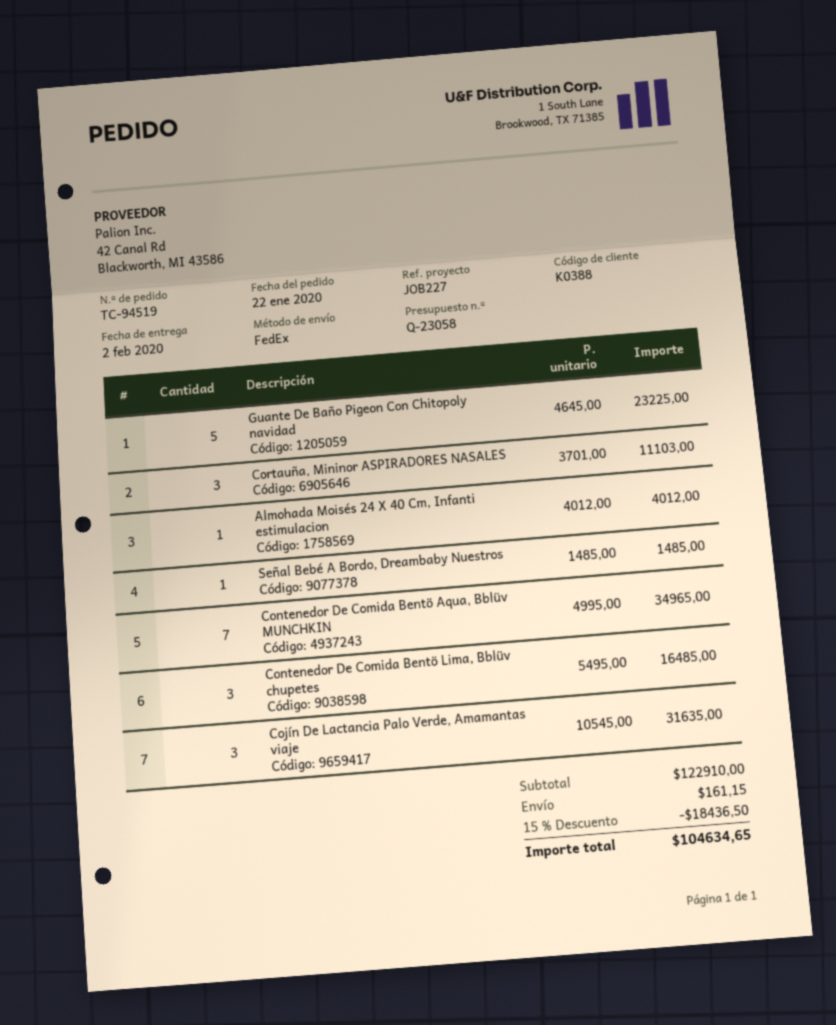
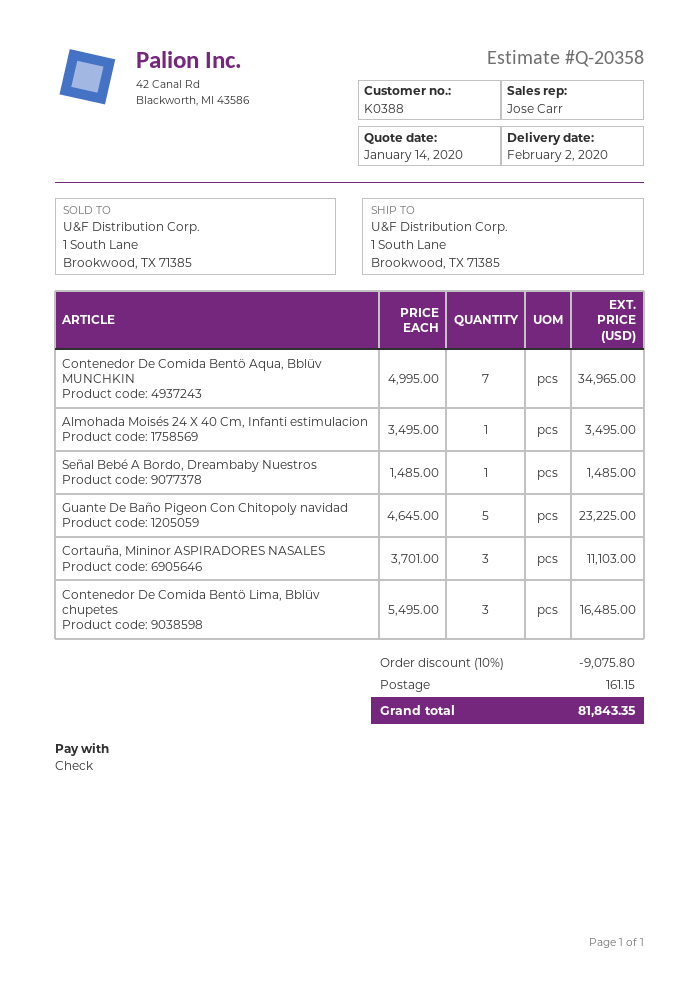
quote number: Q-23058 -> Q-20358
Almohada Moisés 24 X 40 Cm, Infanti estimulacion: 1 x 4012.00 = 4012.00 -> 1 x 3495.00 = 3495.00
Cojín De Lactancia Palo Verde, Amamantas viaje: 3 x 10545.00 = 31635.00 -> none
discount: 15% = 18436.50 -> 10% = 9075.80
total: 104634.65 -> 81843.35

